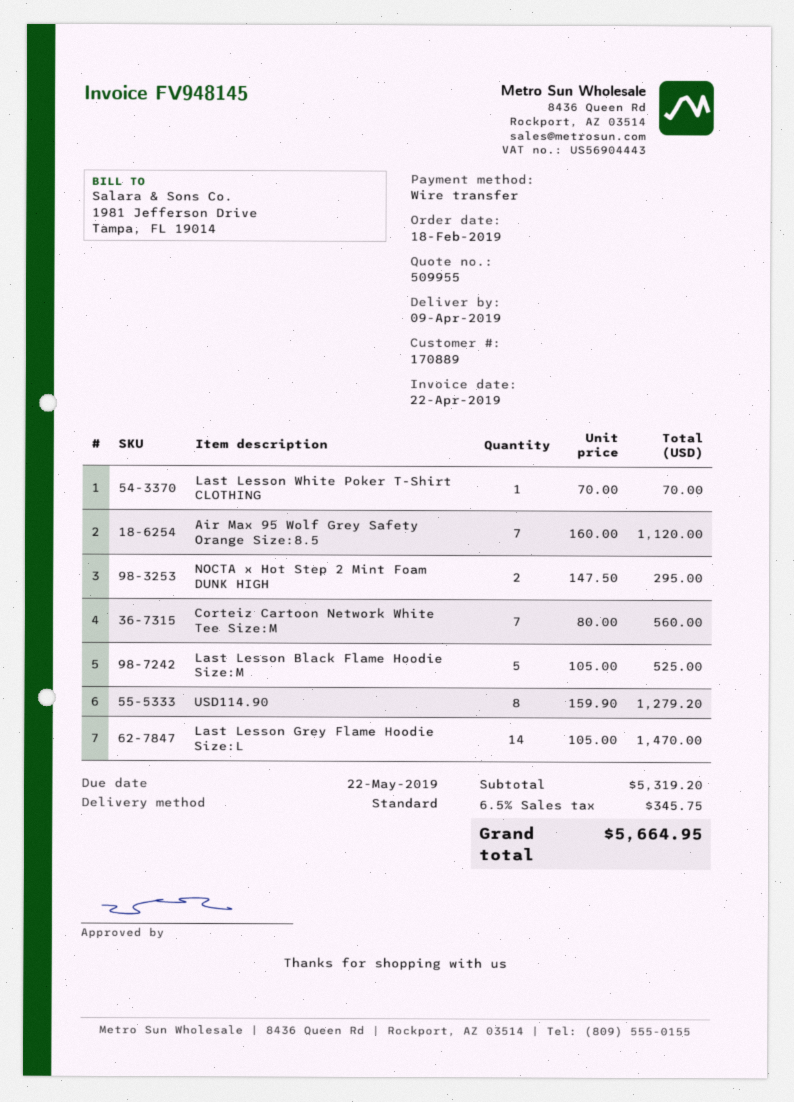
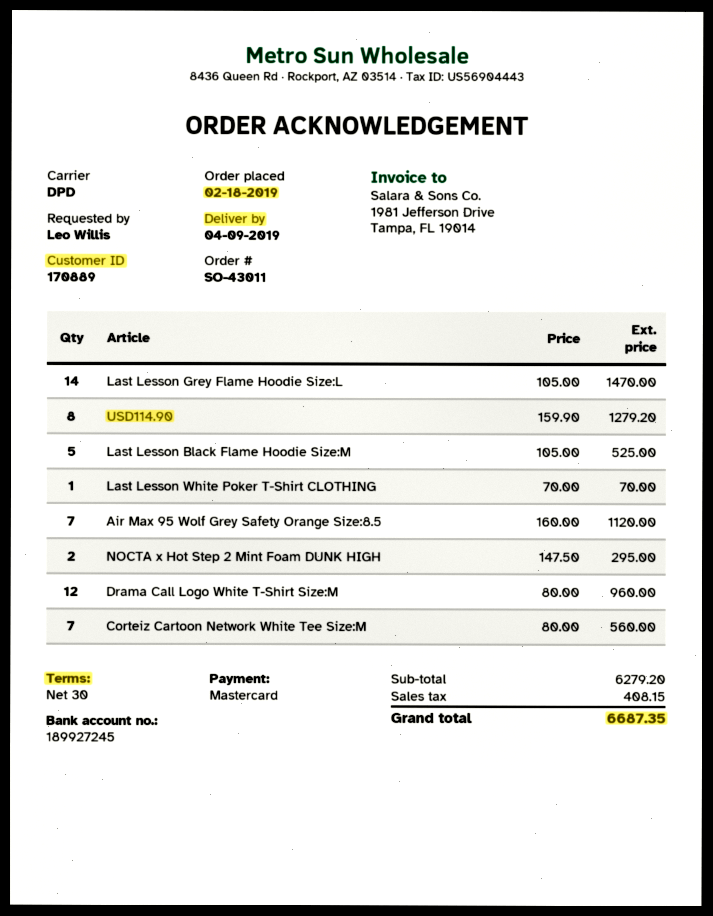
payment method: bank transfer -> Mastercard
shipping method: standard -> DPD
Drama Call Logo White T-Shirt Size:M: none -> 12 x 80.00 = 960.00
subtotal: 5319.20 -> 6279.20
tax: 345.75 -> 408.15
total: 5664.95 -> 6687.35

